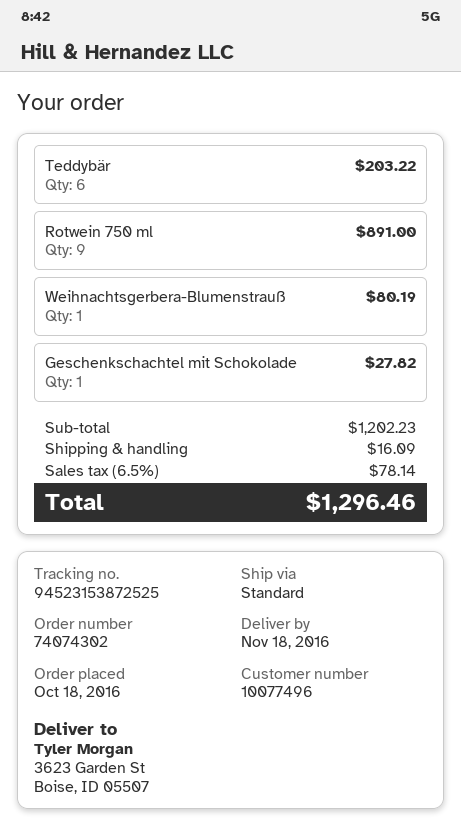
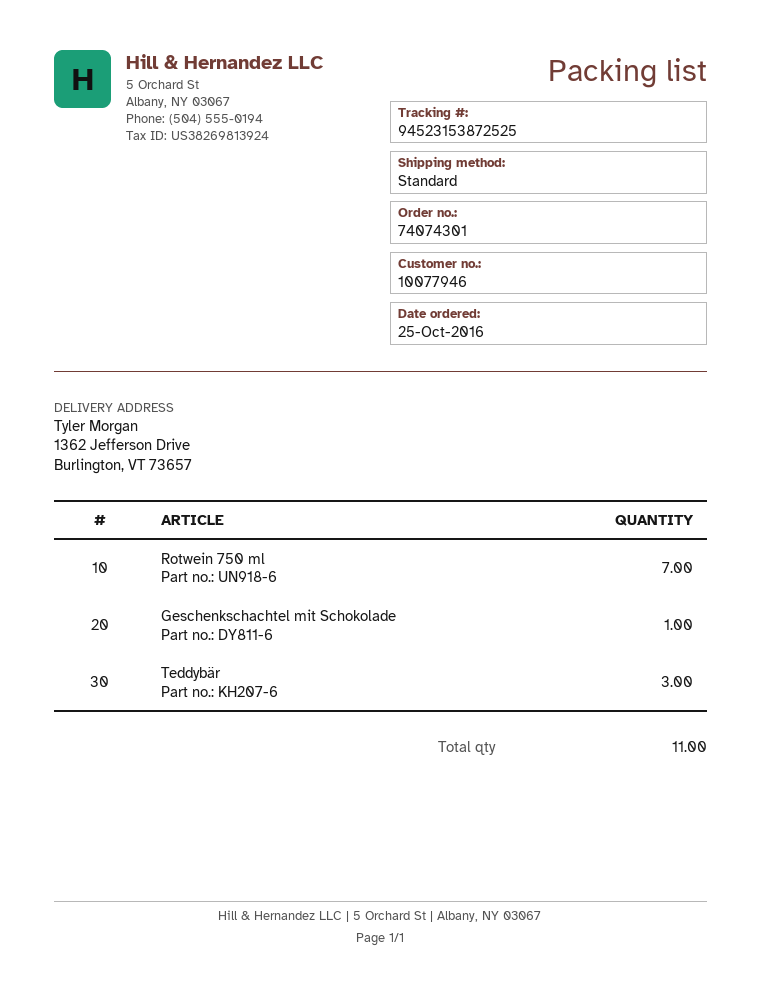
order number: 74074302 -> 74074301
order date: 2016-10-18 -> 2016-10-25
customer number: 10077496 -> 10077946
ship to: 3623 Garden St, Boise, ID 05507 -> 1362 Jefferson Drive, Burlington, VT 73657
Teddybär: 6 -> 3
Rotwein 750 ml: 9 -> 7
Weihnachtsgerbera-Blumenstrauß: 1 -> none

